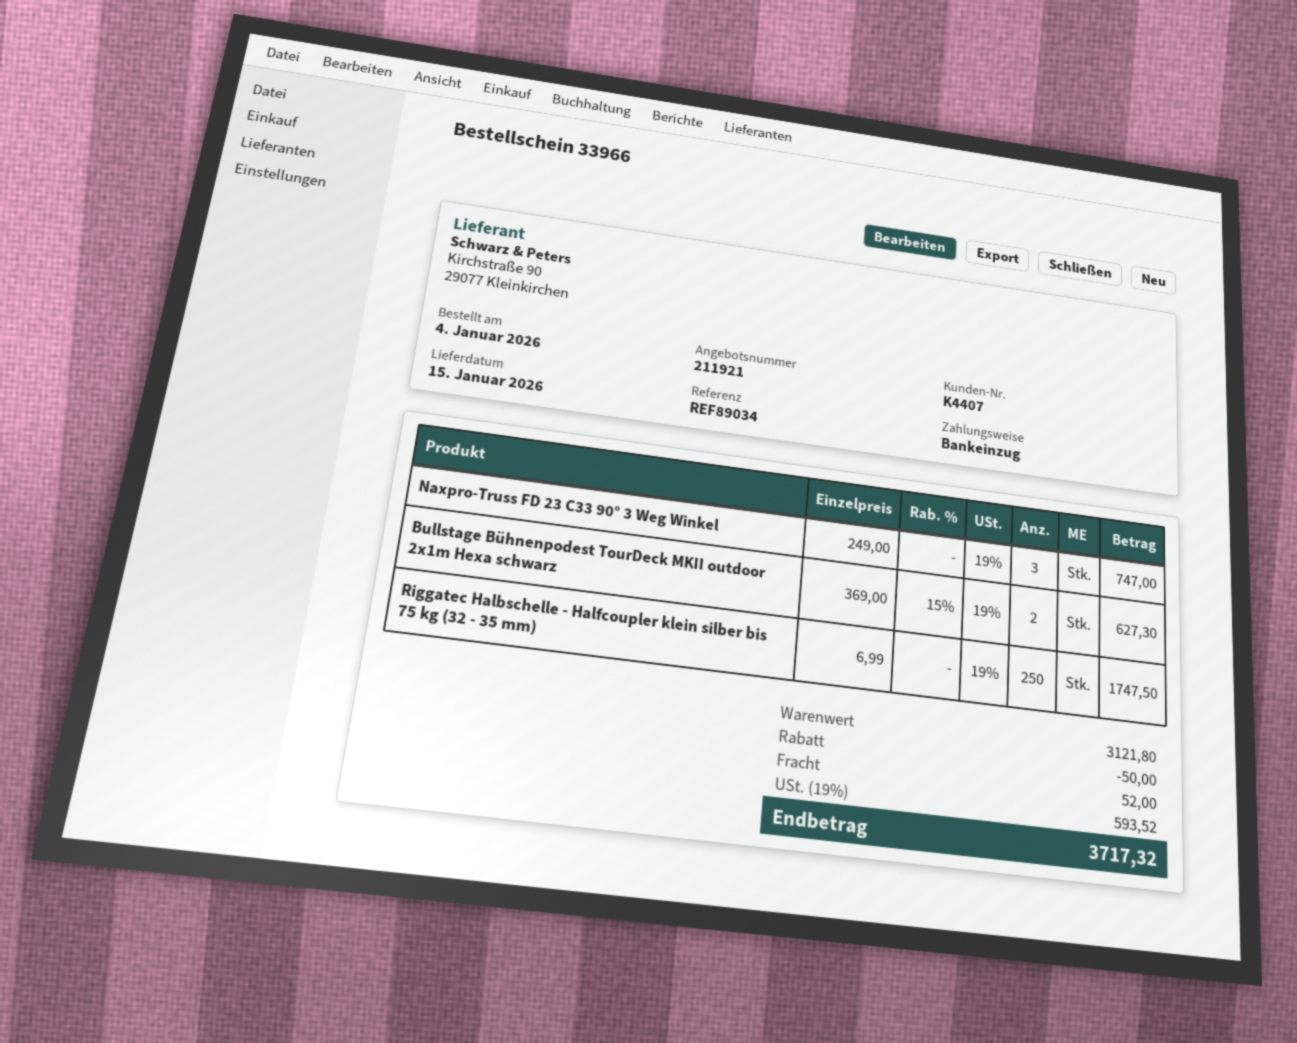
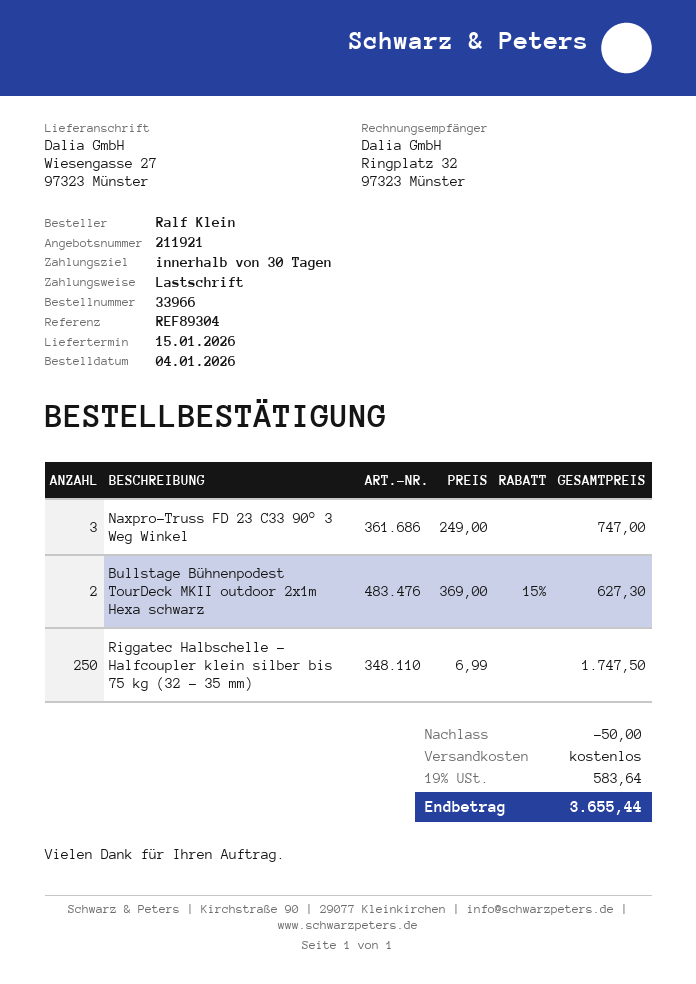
reference: REF89034 -> REF89304
shipping: 52.00 -> 0.00
tax: 19% = 593.52 -> 19% = 583.64
total: 3717.32 -> 3655.44

